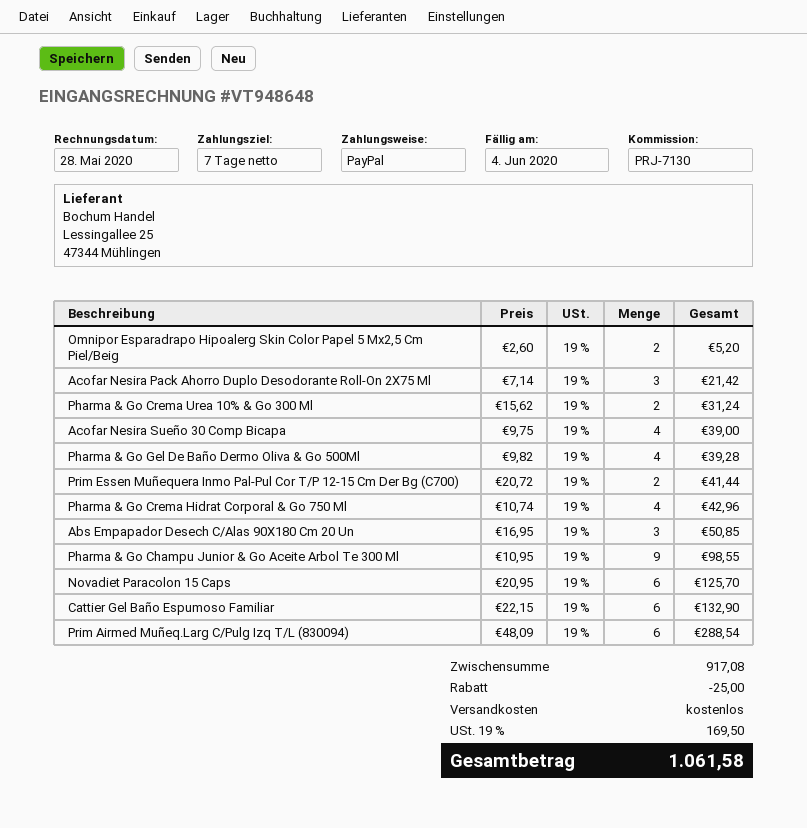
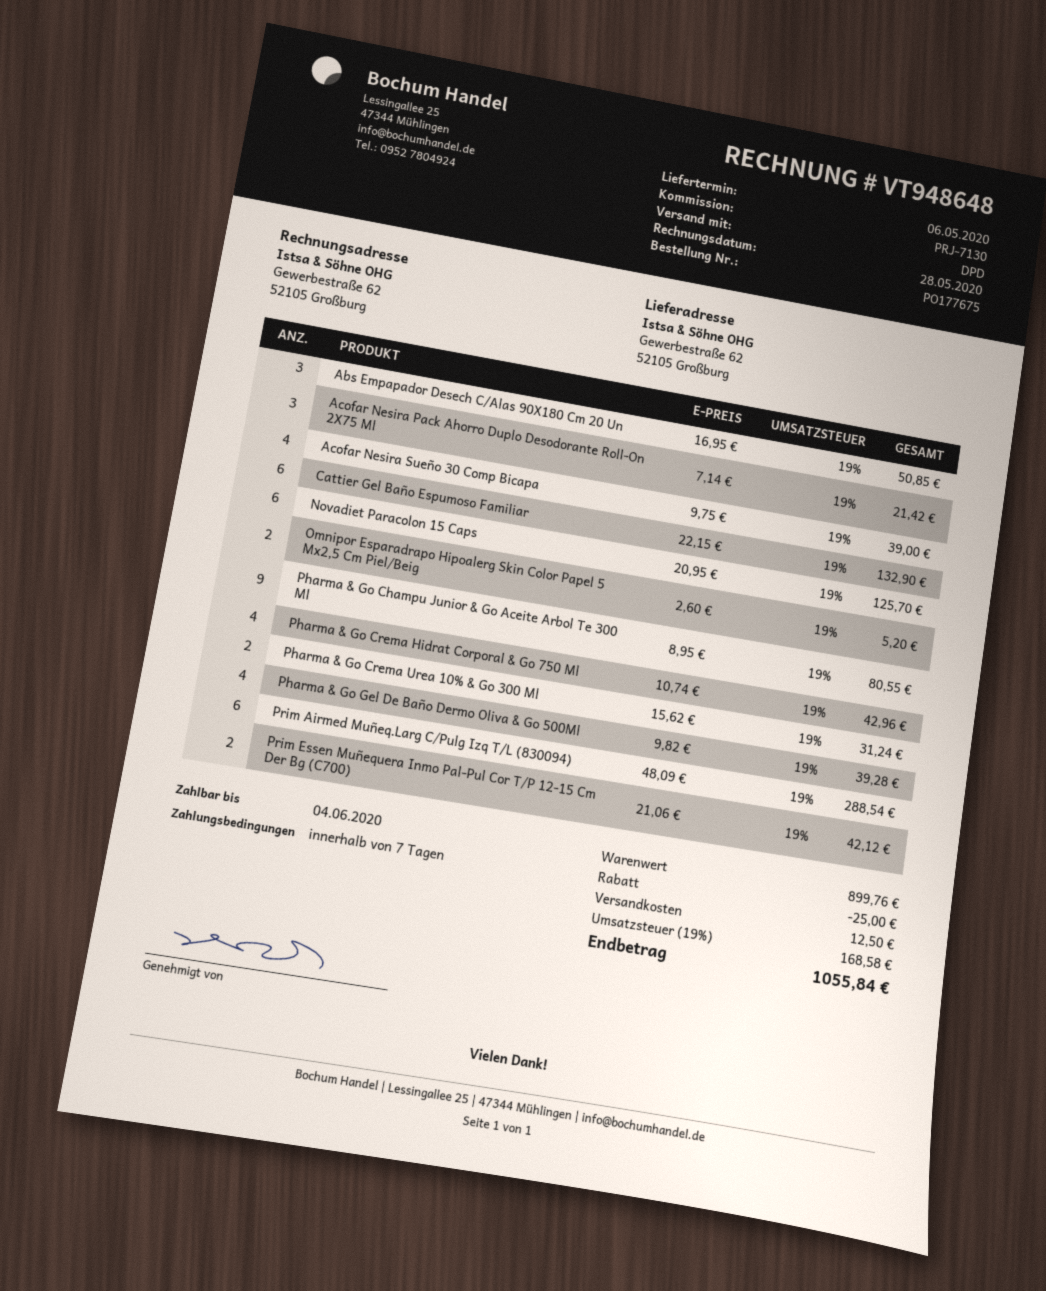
Prim Essen Muñequera Inmo Pal-Pul Cor T/P 12-15 Cm Der Bg (C700): 2 x 20.72 = 41.44 -> 2 x 21.06 = 42.12
Pharma & Go Champu Junior & Go Aceite Arbol Te 300 Ml: 9 x 10.95 = 98.55 -> 9 x 8.95 = 80.55
subtotal: 917.08 -> 899.76
shipping: 0.00 -> 12.50
tax: 19% = 169.50 -> 19% = 168.58
total: 1061.58 -> 1055.84

